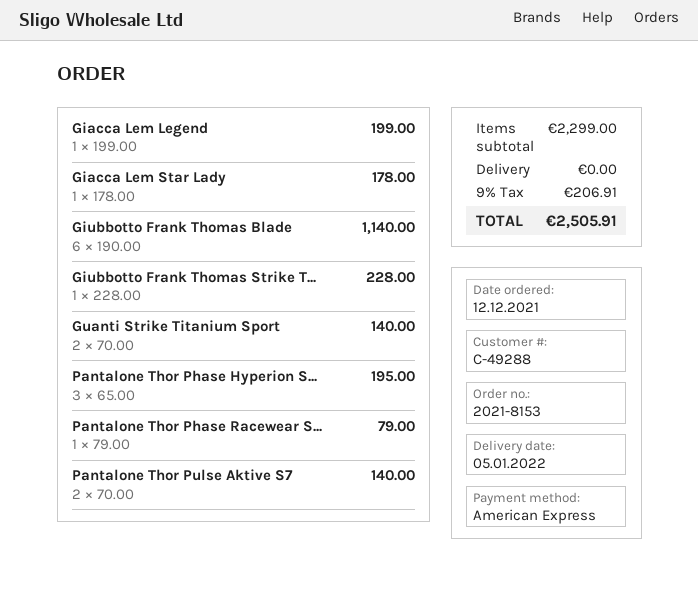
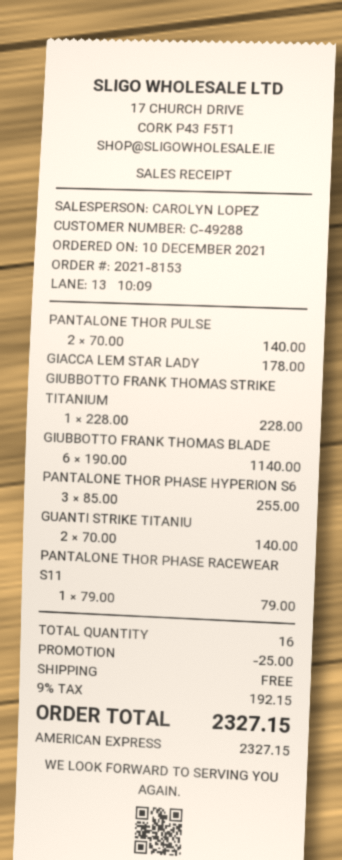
order date: 2021-12-12 -> 2021-12-10
Giacca Lem Legend: 1 x 199.00 = 199.00 -> none
Pantalone Thor Phase Hyperion S...: 3 x 65.00 = 195.00 -> 3 x 85.00 = 255.00
discount: none -> 25.00
tax: 9% = 206.91 -> 9% = 192.15
total: 2505.91 -> 2327.15

